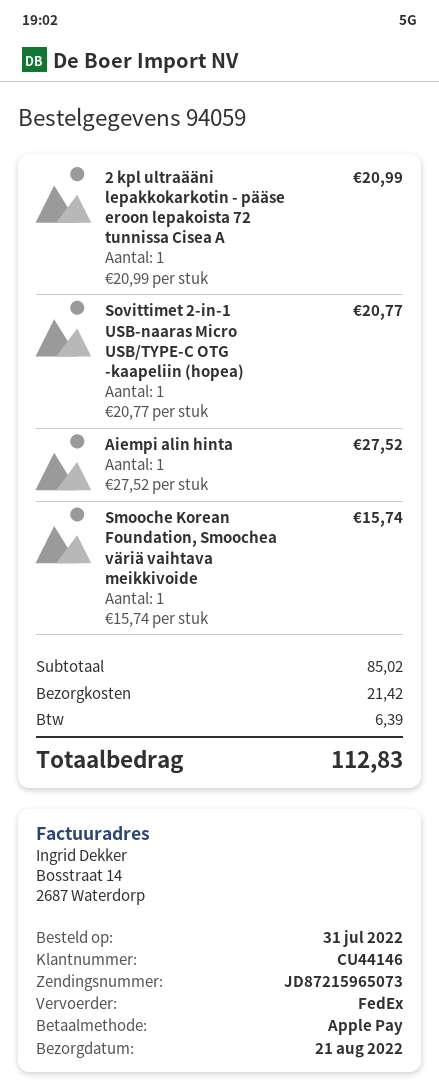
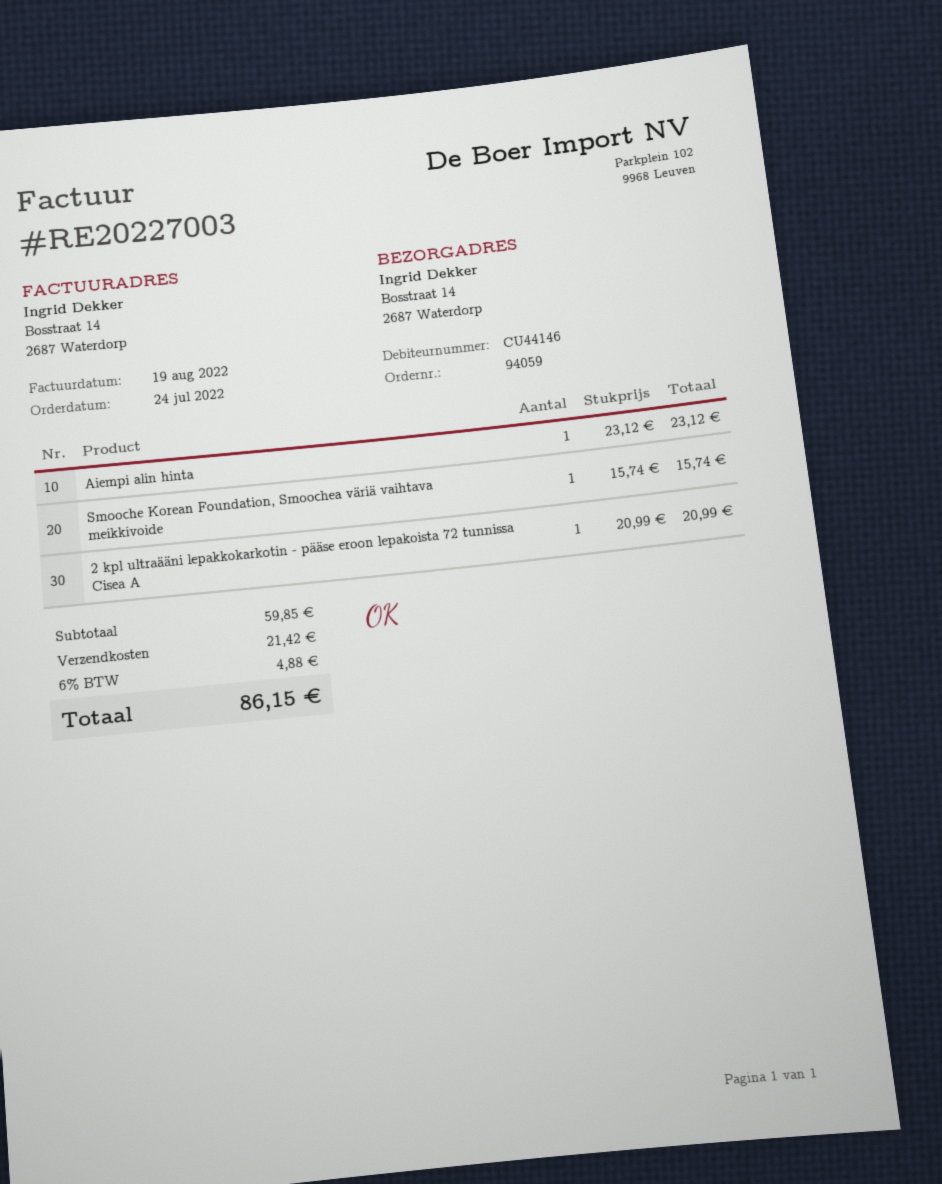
order date: 2022-07-31 -> 2022-07-24
Sovittimet 2-in-1 USB-naaras Micro USB/TYPE-C OTG -kaapeliin (hopea): 1 x 20.77 = 20.77 -> none
Aiempi alin hinta: 1 x 27.52 = 27.52 -> 1 x 23.12 = 23.12
subtotal: 85.02 -> 59.85
tax: 6.39 -> 4.88
total: 112.83 -> 86.15

